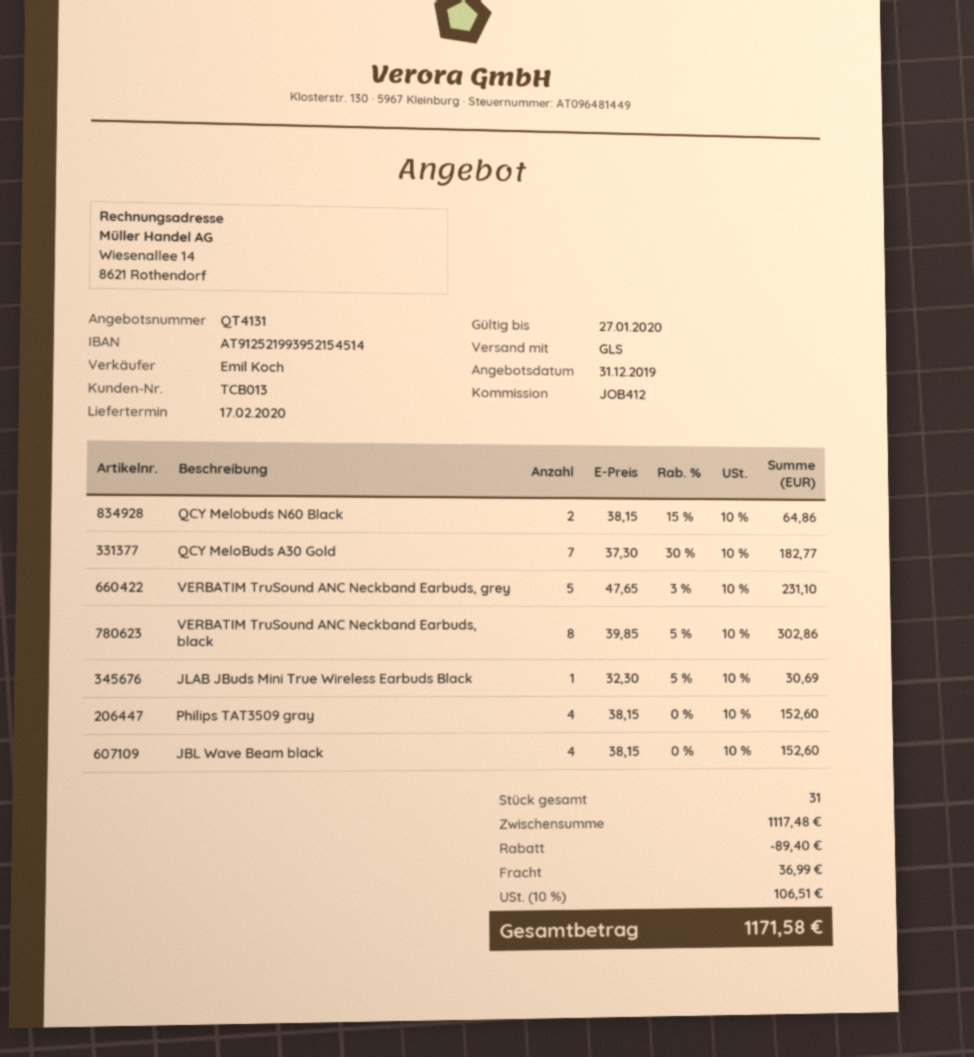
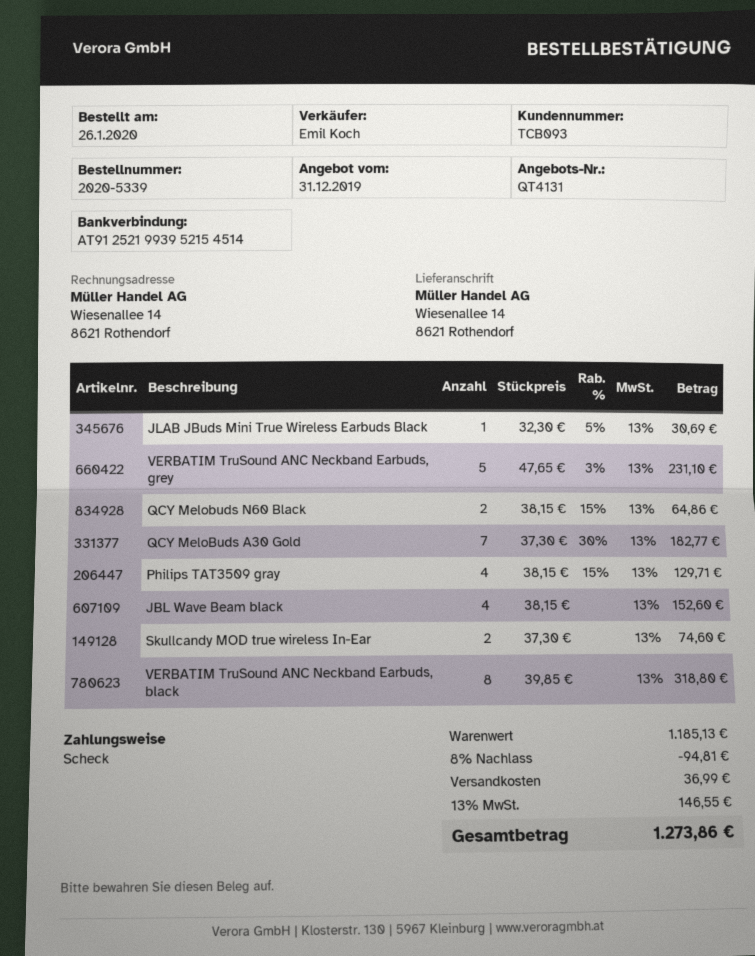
customer number: TCB013 -> TCB093
VERBATIM TruSound ANC Neckband Earbuds, black: 8 x 39.85 - 5% = 302.86 -> 8 x 39.85 = 318.80
Philips TAT3509 gray: 4 x 38.15 = 152.60 -> 4 x 38.15 - 15% = 129.71
Skullcandy MOD true wireless In-Ear: none -> 2 x 37.30 = 74.60
subtotal: 1117.48 -> 1185.13
discount: 89.40 -> 94.81
tax: 10% = 106.51 -> 13% = 146.55
total: 1171.58 -> 1273.86

